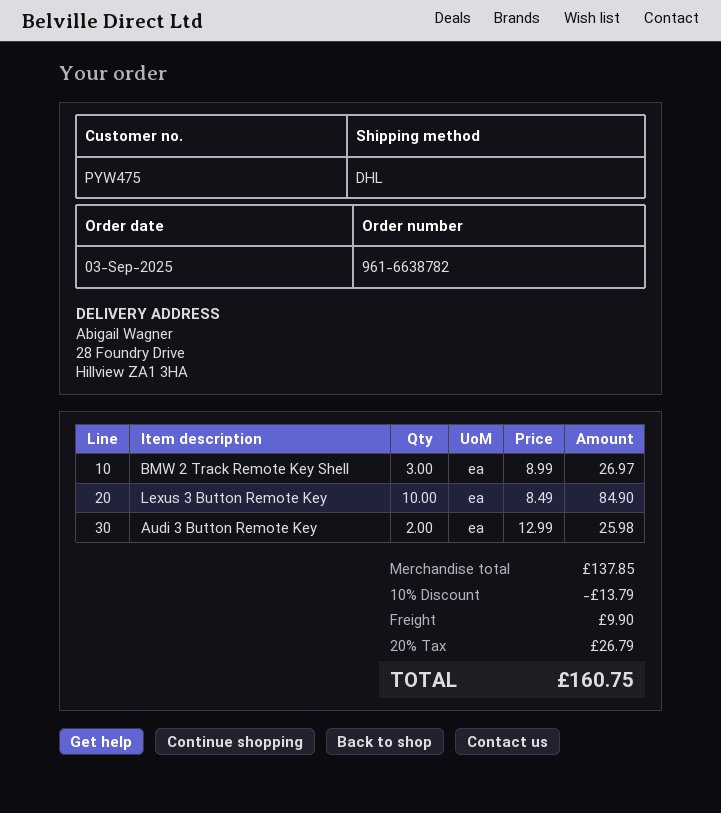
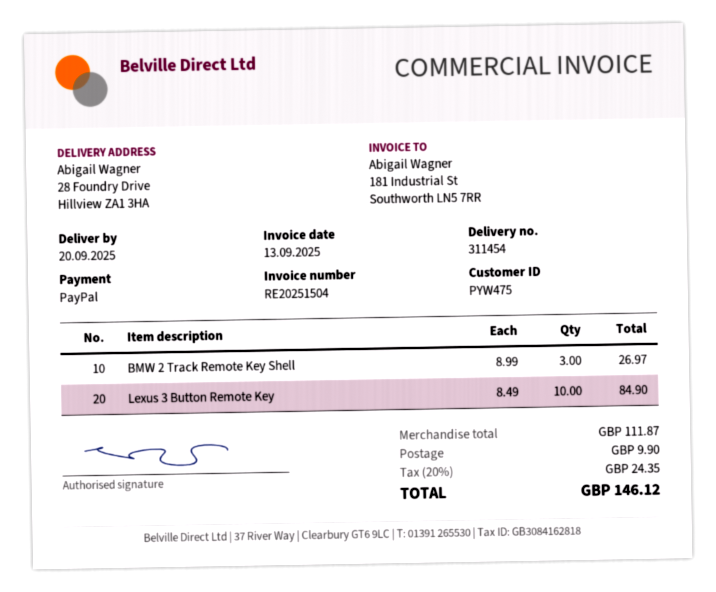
Audi 3 Button Remote Key: 2 x 12.99 = 25.98 -> none
subtotal: 137.85 -> 111.87
discount: 10% = 13.79 -> none
tax: 20% = 26.79 -> 20% = 24.35
total: 160.75 -> 146.12

